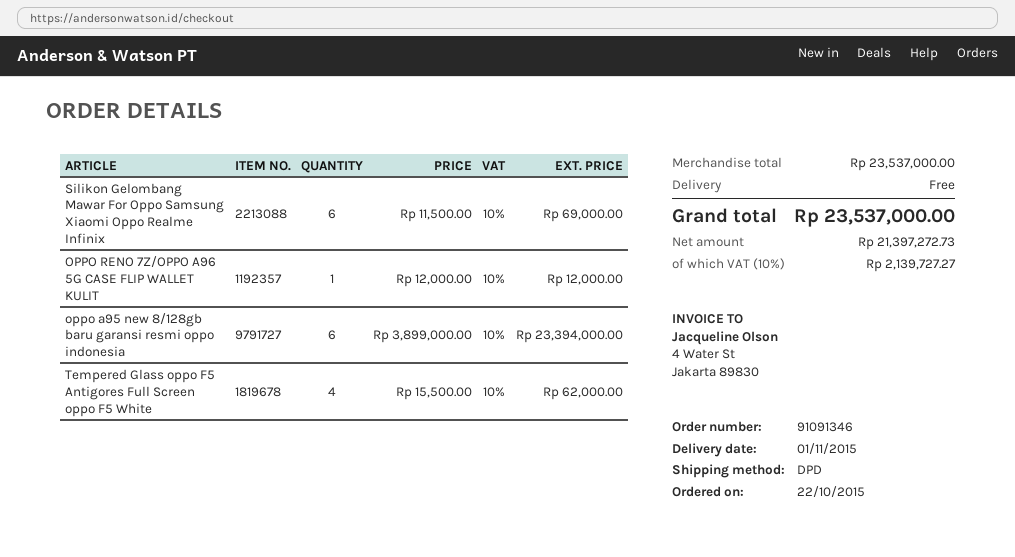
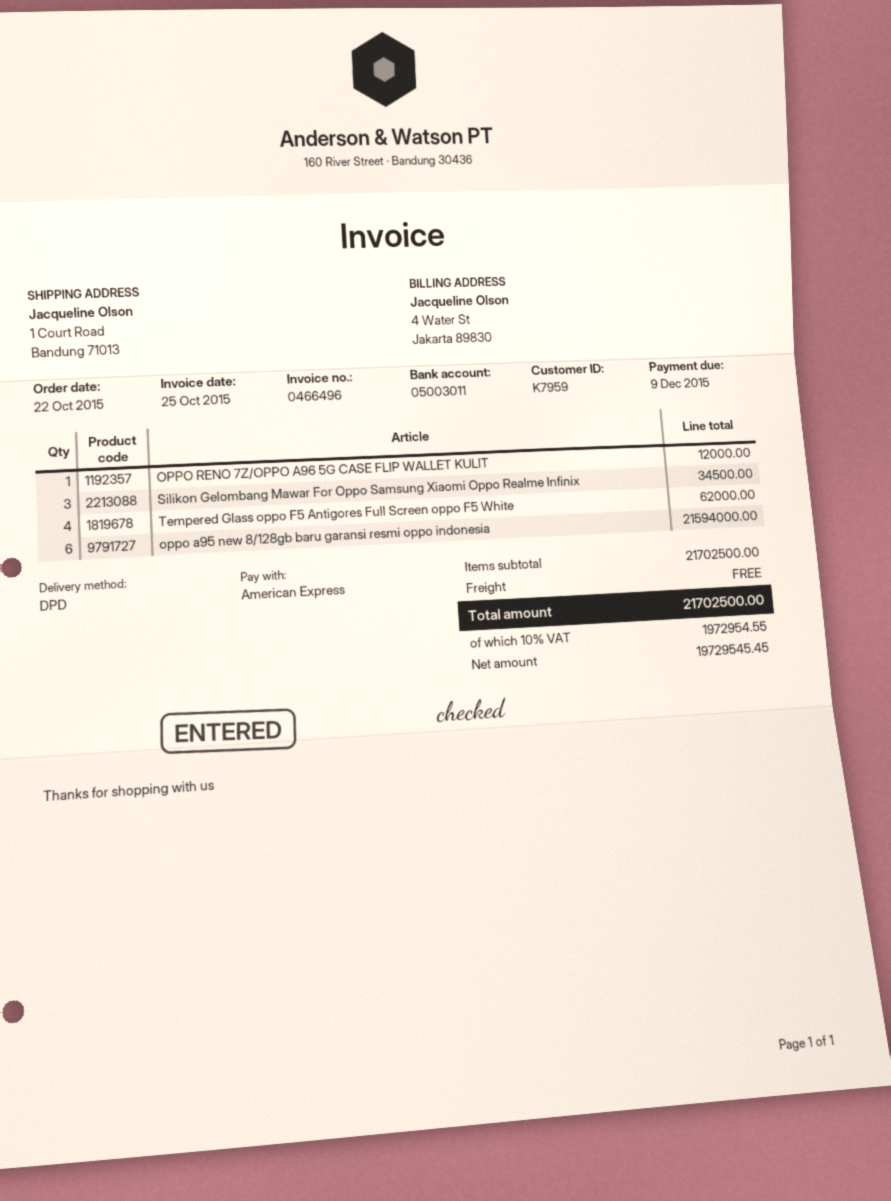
Silikon Gelombang Mawar For Oppo Samsung Xiaomi Oppo Realme Infinix: 6 for 69000.00 -> 3 for 34500.00
oppo a95 new 8/128gb baru garansi resmi oppo indonesia: 6 for 23394000.00 -> 6 for 21594000.00
subtotal: 23537000.00 -> 21702500.00
net: 21397272.73 -> 19729545.45
tax: 10% = 2139727.27 -> 10% = 1972954.55
total: 23537000.00 -> 21702500.00

